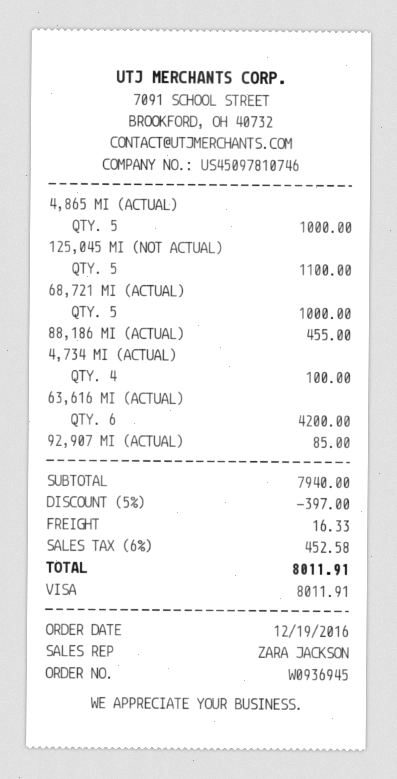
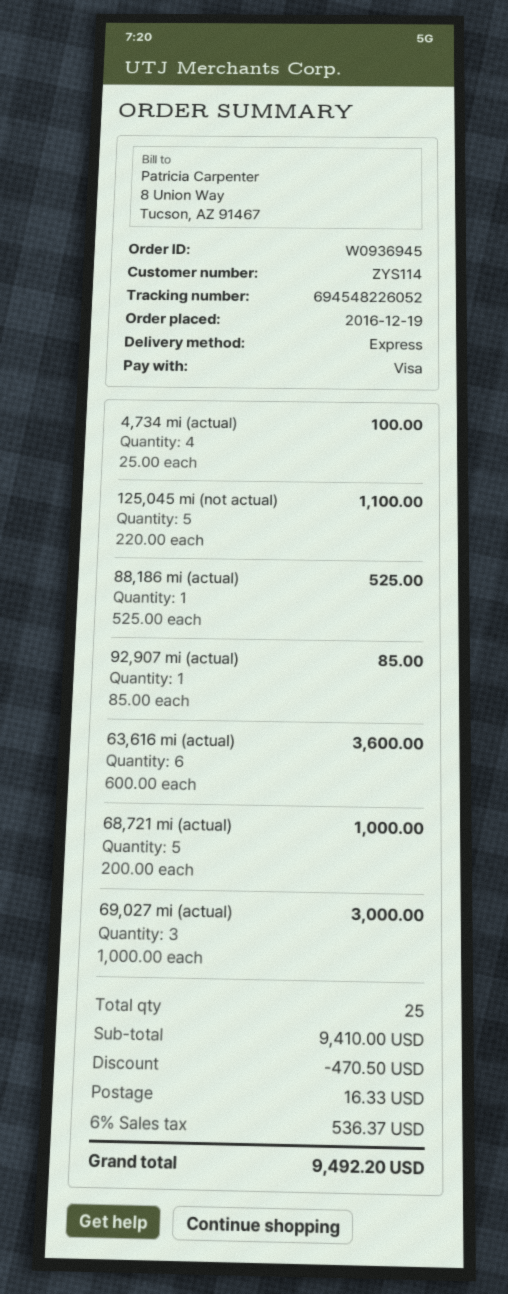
4,865 MI (ACTUAL): 5 for 1000.00 -> none
88,186 MI (ACTUAL): 1 for 455.00 -> 1 for 525.00
63,616 MI (ACTUAL): 6 for 4200.00 -> 6 for 3600.00
69,027 mi (actual): none -> 3 for 3000.00
subtotal: 7940.00 -> 9410.00
discount: 397.00 -> 470.50
tax: 6% = 452.58 -> 6% = 536.37
total: 8011.91 -> 9492.20

